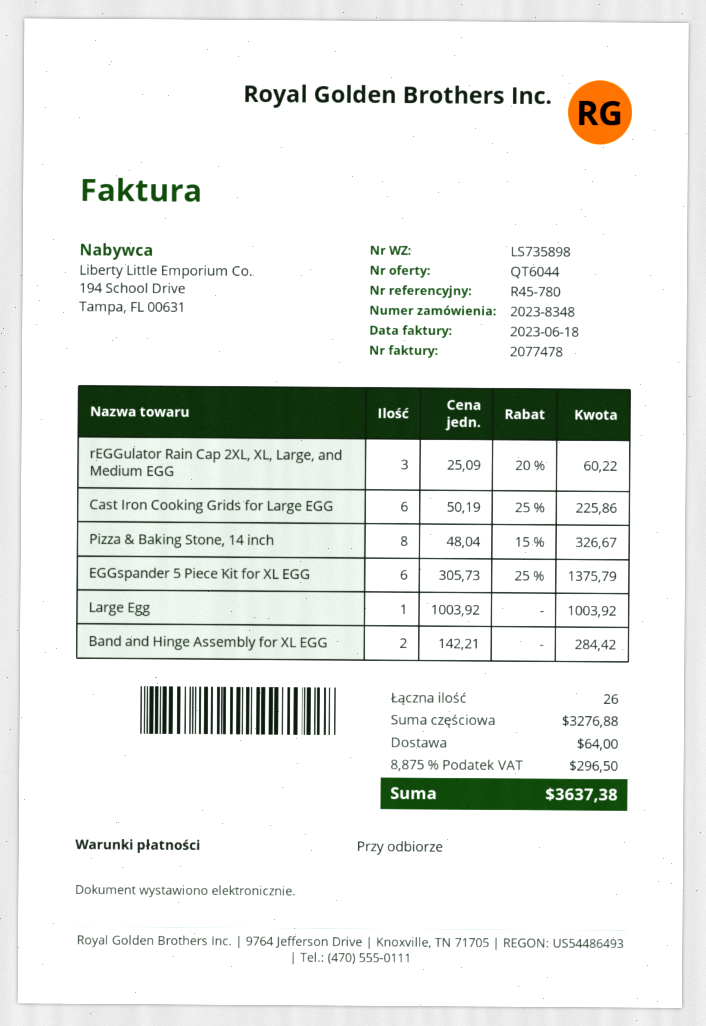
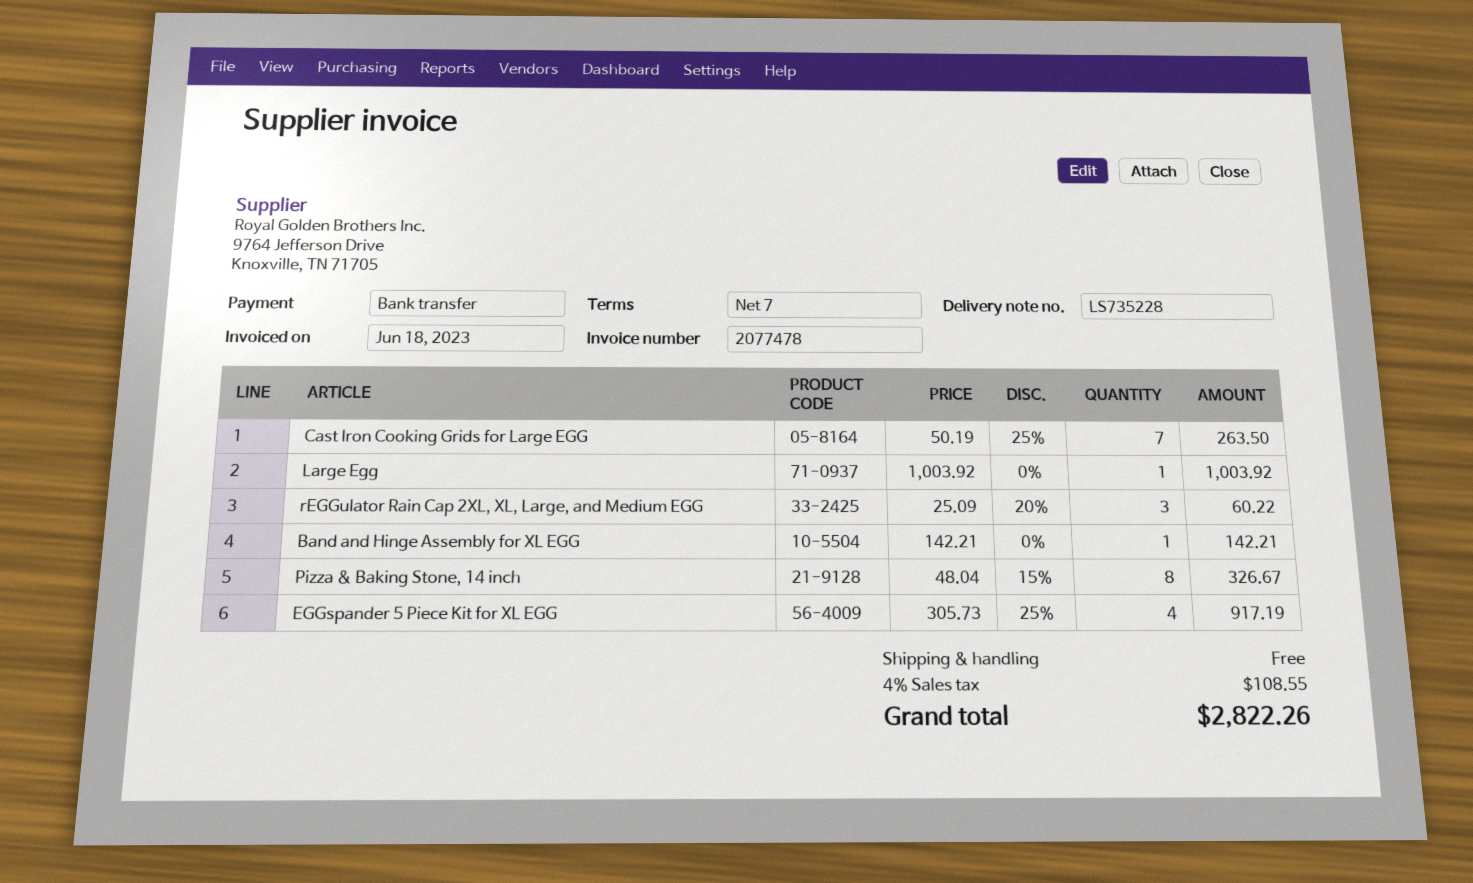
delivery note number: LS735898 -> LS735228
payment terms: on receipt -> 7 days
Cast Iron Cooking Grids for Large EGG: 6 x 50.19 - 25% = 225.86 -> 7 x 50.19 - 25% = 263.50
EGGspander 5 Piece Kit for XL EGG: 6 x 305.73 - 25% = 1375.79 -> 4 x 305.73 - 25% = 917.19
Band and Hinge Assembly for XL EGG: 2 x 142.21 = 284.42 -> 1 x 142.21 = 142.21
shipping: 64.00 -> 0.00
tax: 8.875% = 296.50 -> 4% = 108.55
total: 3637.38 -> 2822.26

